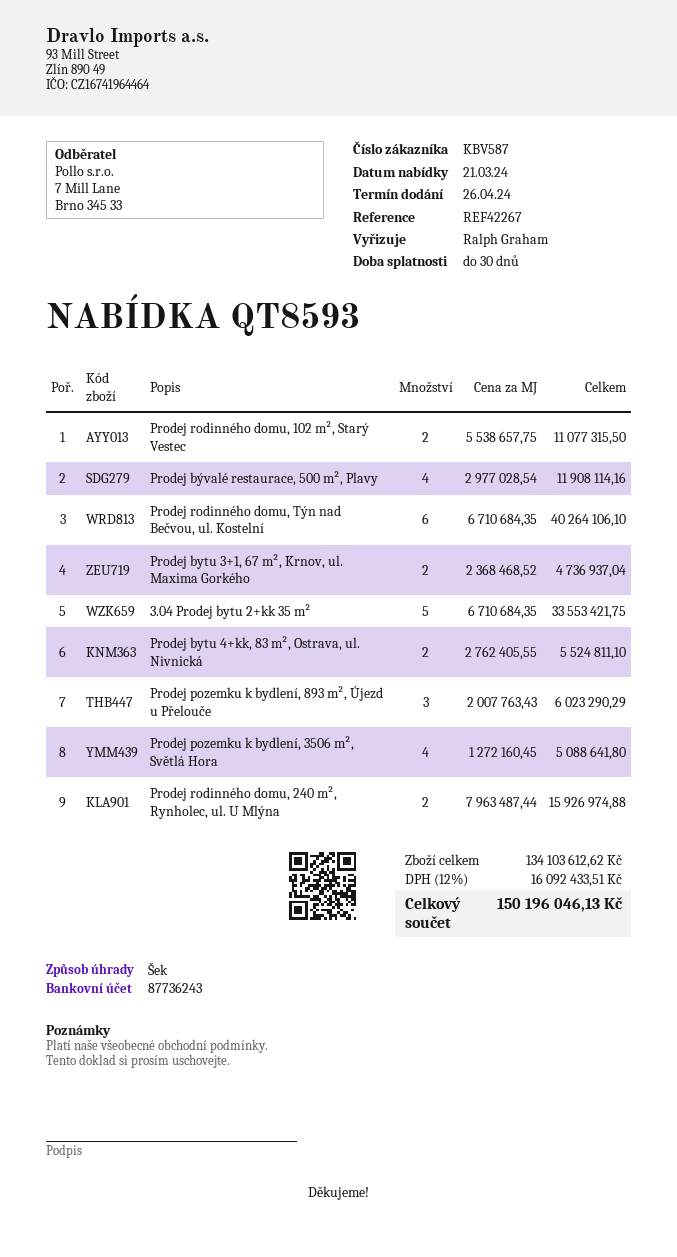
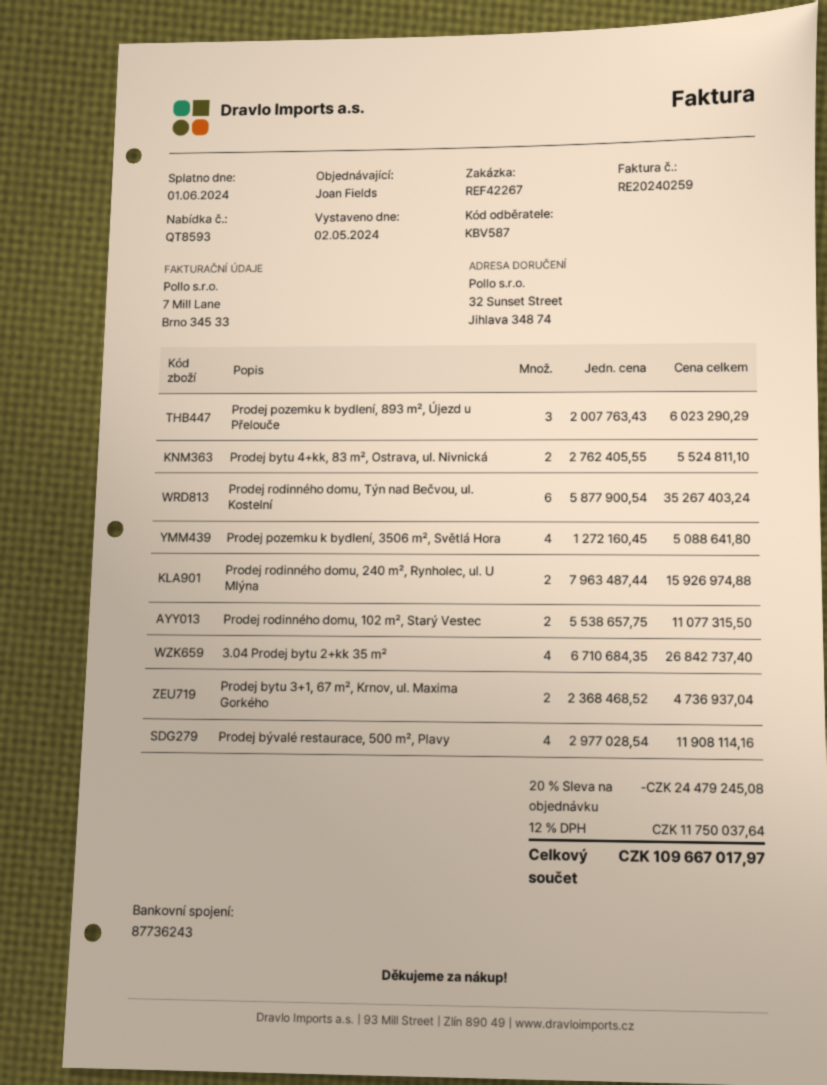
Prodej rodinného domu, Týn nad Bečvou, ul. Kostelní: 6 x 6710684.35 = 40264106.10 -> 6 x 5877900.54 = 35267403.24
3.04 Prodej bytu 2+kk 35 m²: 5 x 6710684.35 = 33553421.75 -> 4 x 6710684.35 = 26842737.40
discount: none -> 20% = 24479245.08
tax: 12% = 16092433.51 -> 12% = 11750037.64
total: 150196046.13 -> 109667017.97

